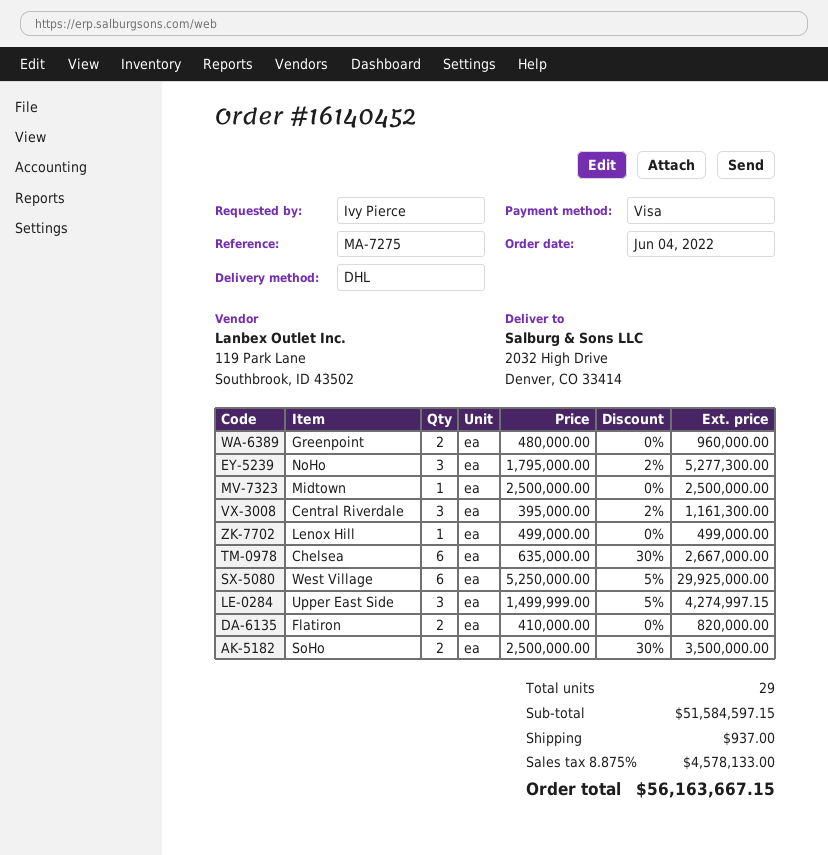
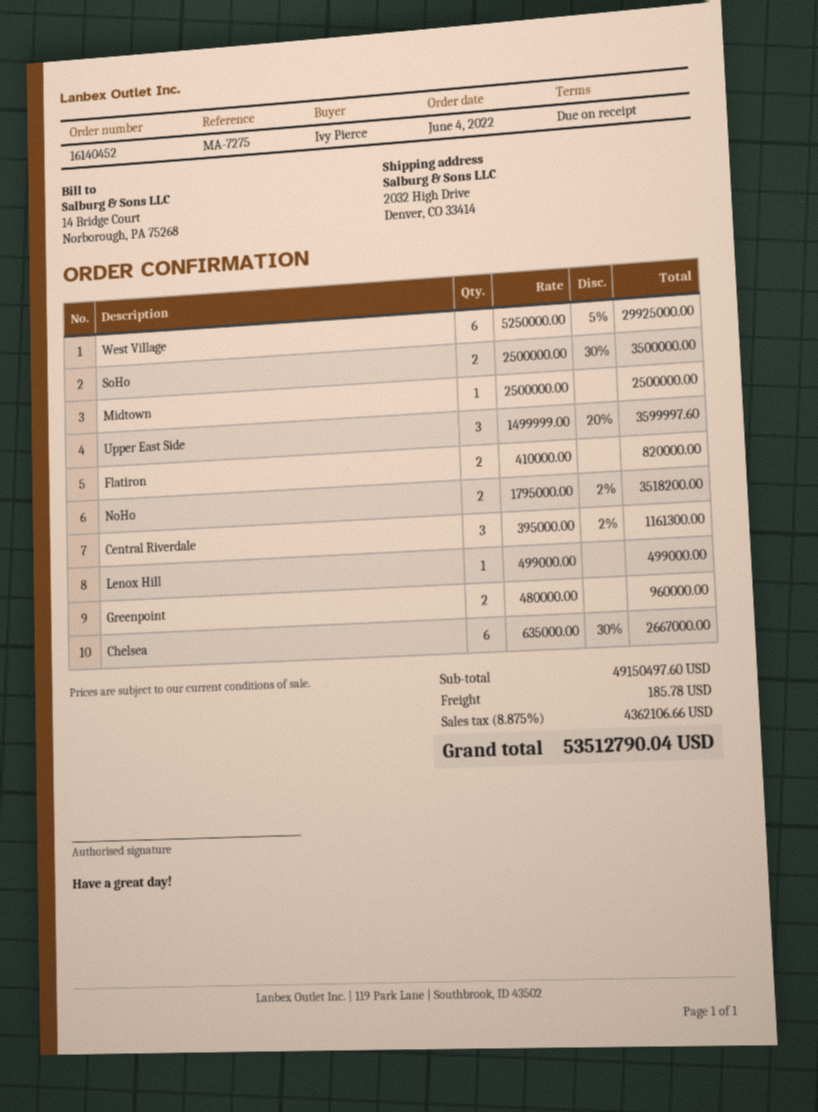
NoHo: 3 x 1795000.00 - 2% = 5277300.00 -> 2 x 1795000.00 - 2% = 3518200.00
Upper East Side: 3 x 1499999.00 - 5% = 4274997.15 -> 3 x 1499999.00 - 20% = 3599997.60
subtotal: 51584597.15 -> 49150497.60
shipping: 937.00 -> 185.78
tax: 8.875% = 4578133.00 -> 8.875% = 4362106.66
total: 56163667.15 -> 53512790.04

